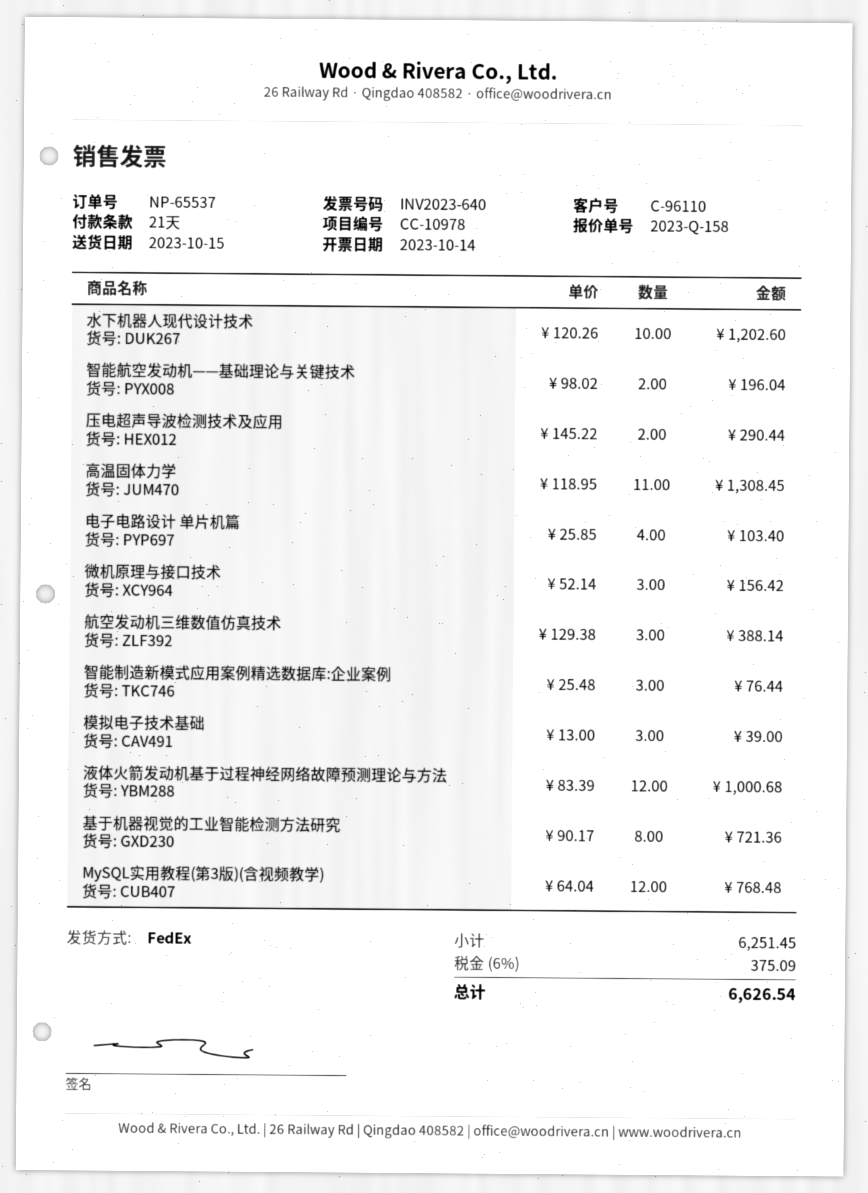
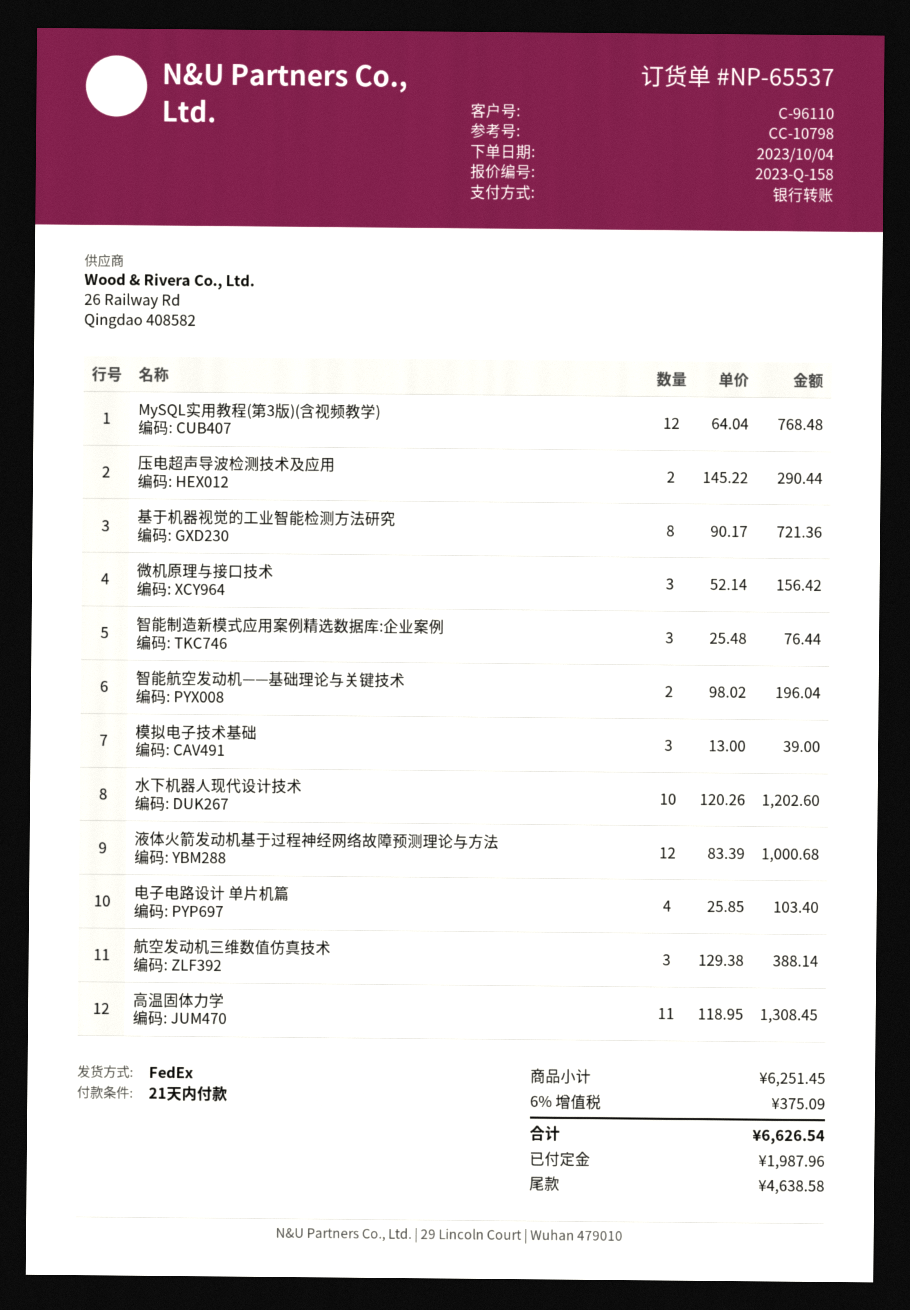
reference: CC-10978 -> CC-10798

